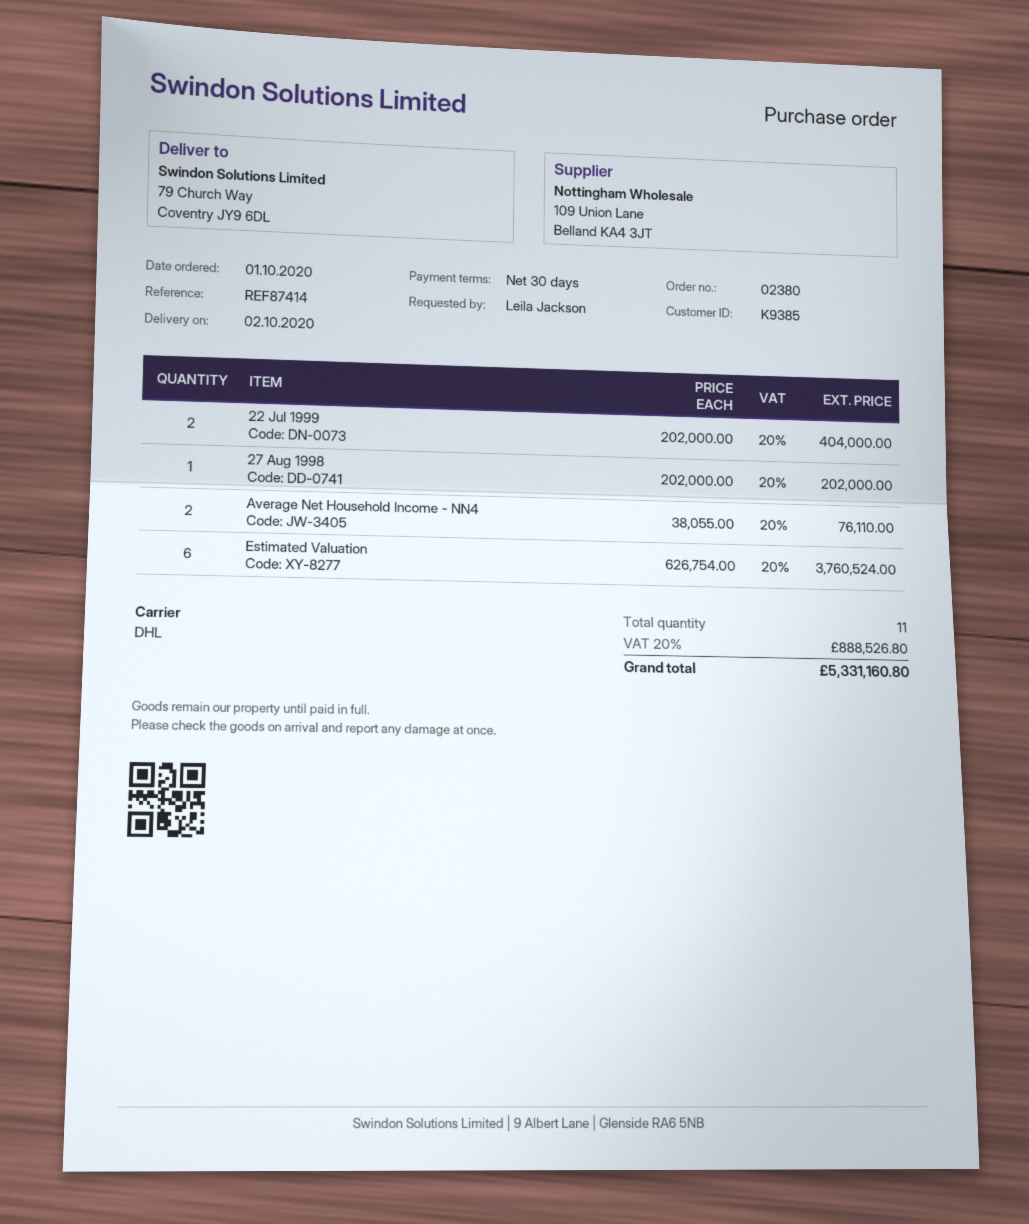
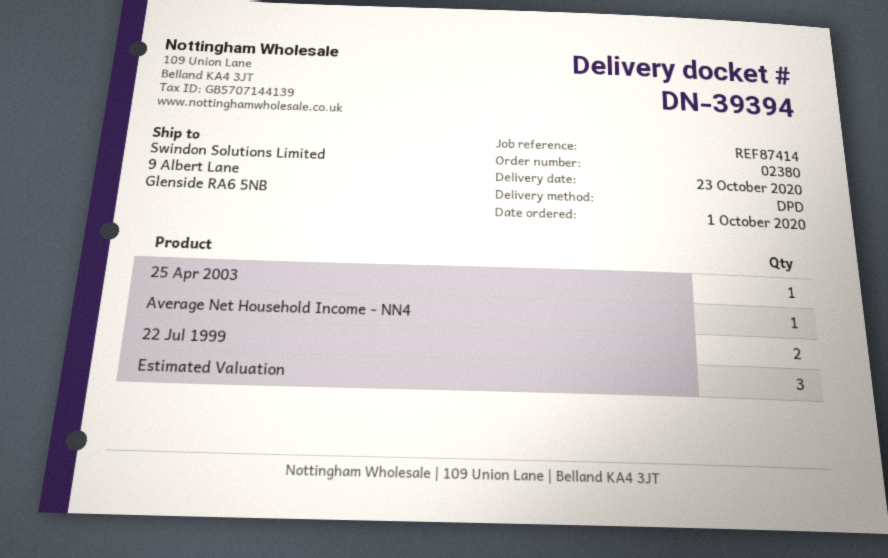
delivery date: 2020-10-02 -> 2020-10-23
shipping method: DHL -> DPD
ship to: 79 Church Way, Coventry JY9 6DL -> 9 Albert Lane, Glenside RA6 5NB
27 Aug 1998: 1 -> none
Average Net Household Income - NN4: 2 -> 1
Estimated Valuation: 6 -> 3
25 Apr 2003: none -> 1

